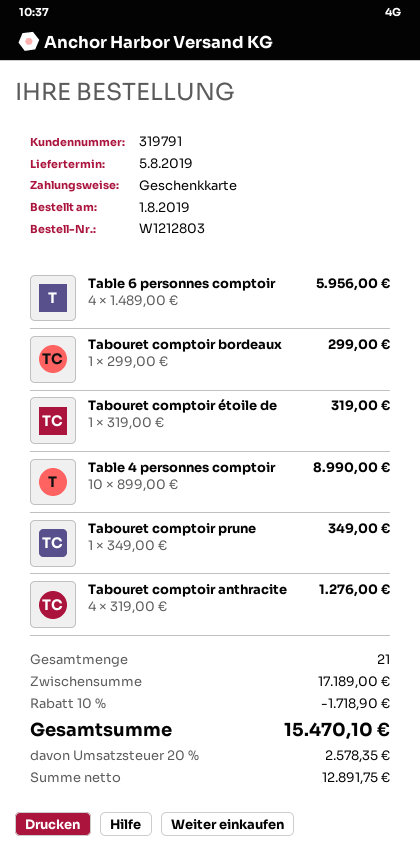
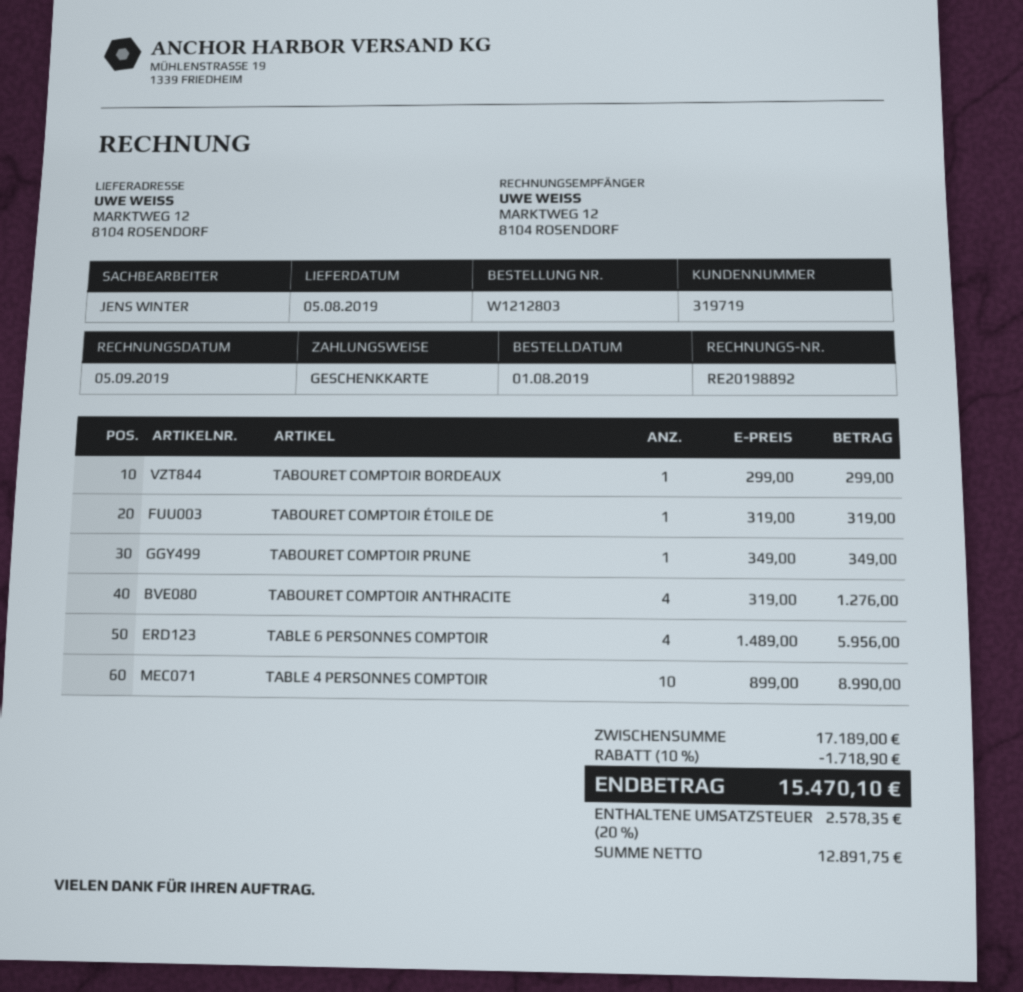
customer number: 319791 -> 319719

